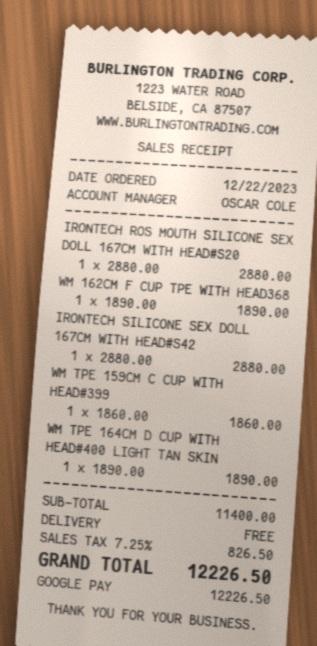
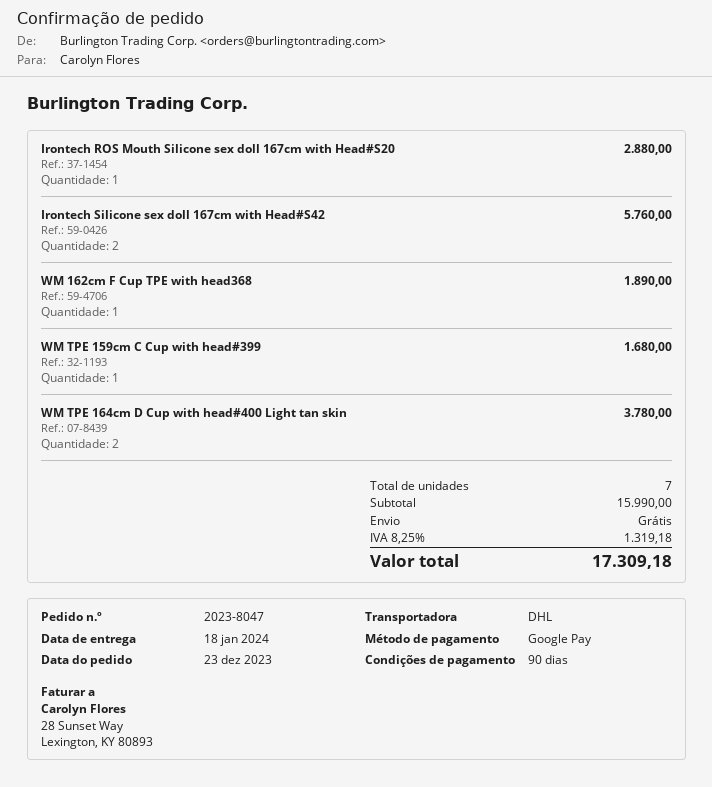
order date: 2023-12-22 -> 2023-12-23
IRONTECH SILICONE SEX DOLL 167CM WITH HEAD#S42: 1 for 2880.00 -> 2 for 5760.00
WM TPE 159CM C CUP WITH HEAD#399: 1 for 1860.00 -> 1 for 1680.00
WM TPE 164CM D CUP WITH HEAD#400 LIGHT TAN SKIN: 1 for 1890.00 -> 2 for 3780.00
subtotal: 11400.00 -> 15990.00
tax: 7.25% = 826.50 -> 8.25% = 1319.18
total: 12226.50 -> 17309.18

